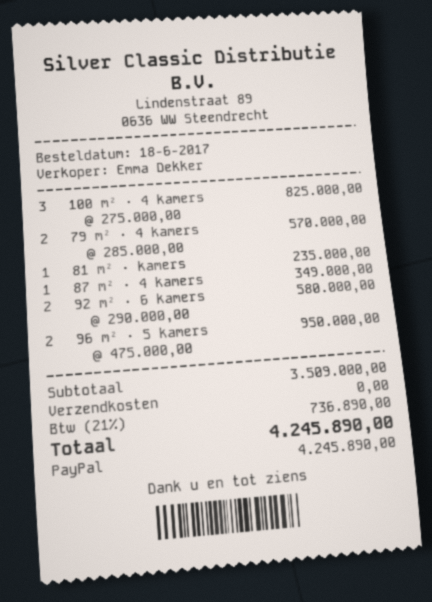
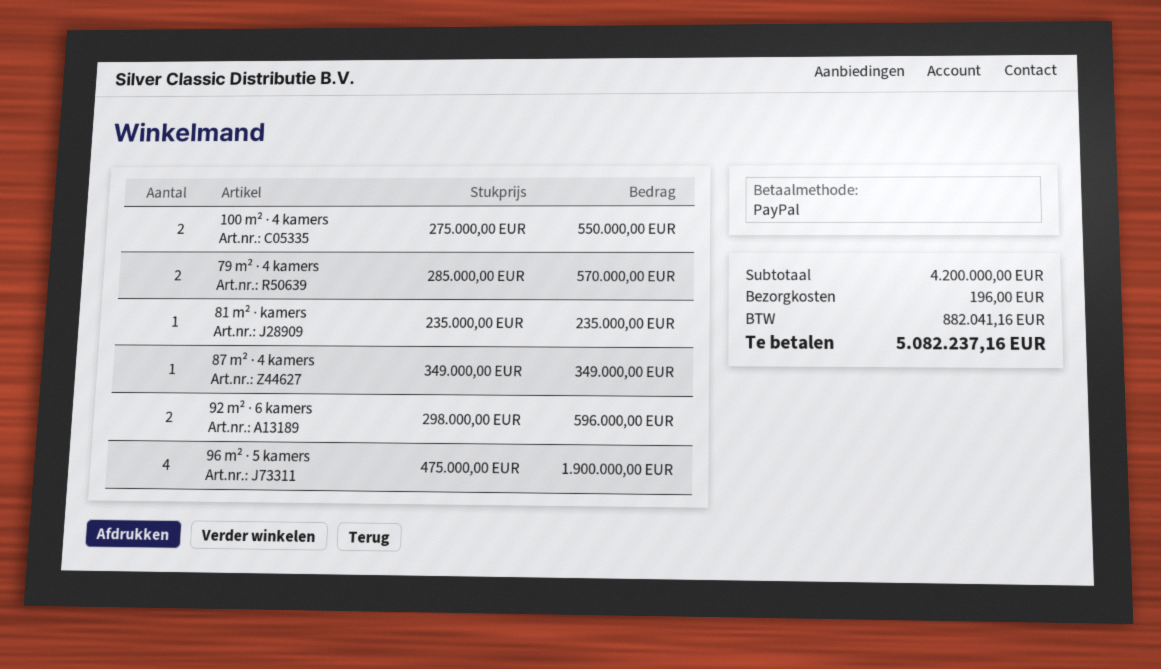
100 m² · 4 kamers: 3 x 275000.00 = 825000.00 -> 2 x 275000.00 = 550000.00
92 m² · 6 kamers: 2 x 290000.00 = 580000.00 -> 2 x 298000.00 = 596000.00
96 m² · 5 kamers: 2 x 475000.00 = 950000.00 -> 4 x 475000.00 = 1900000.00
subtotal: 3509000.00 -> 4200000.00
shipping: 0.00 -> 196.00
tax: 736890.00 -> 882041.16
total: 4245890.00 -> 5082237.16

